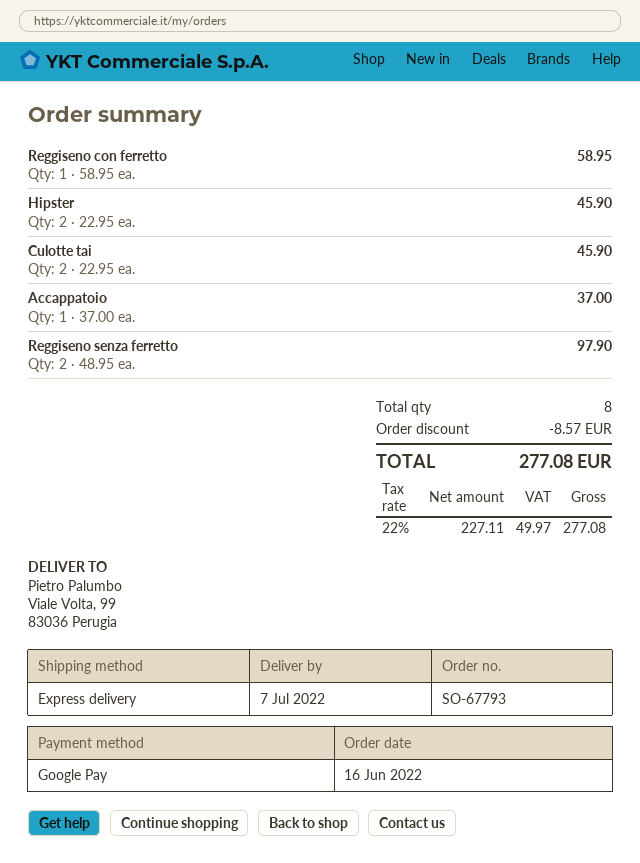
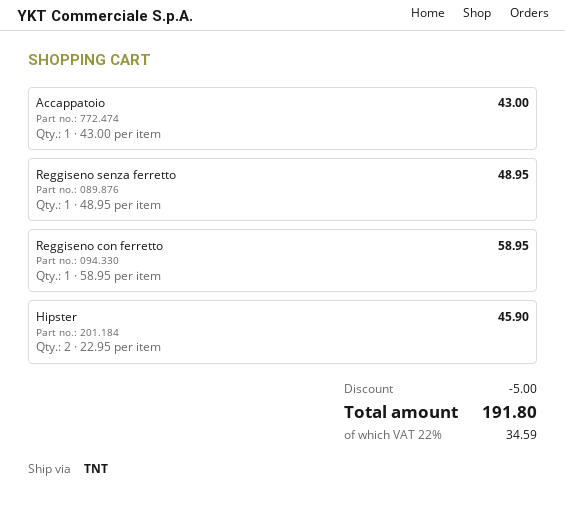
shipping method: express -> TNT
Culotte tai: 2 x 22.95 = 45.90 -> none
Accappatoio: 1 x 37.00 = 37.00 -> 1 x 43.00 = 43.00
Reggiseno senza ferretto: 2 x 48.95 = 97.90 -> 1 x 48.95 = 48.95
discount: 8.57 -> 5.00
tax: 22% = 49.97 -> 22% = 34.59
total: 277.08 -> 191.80

